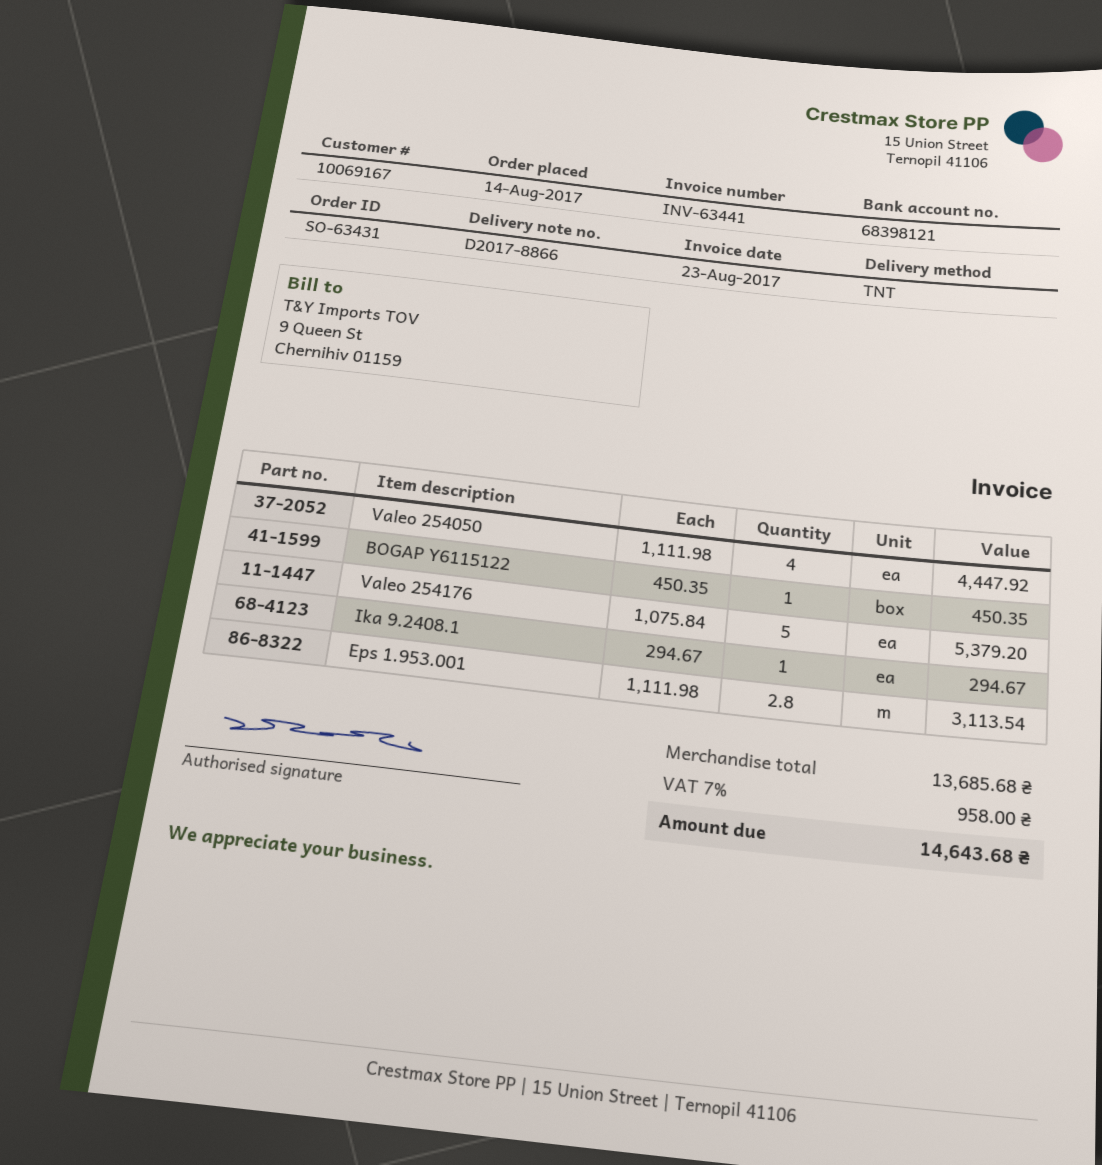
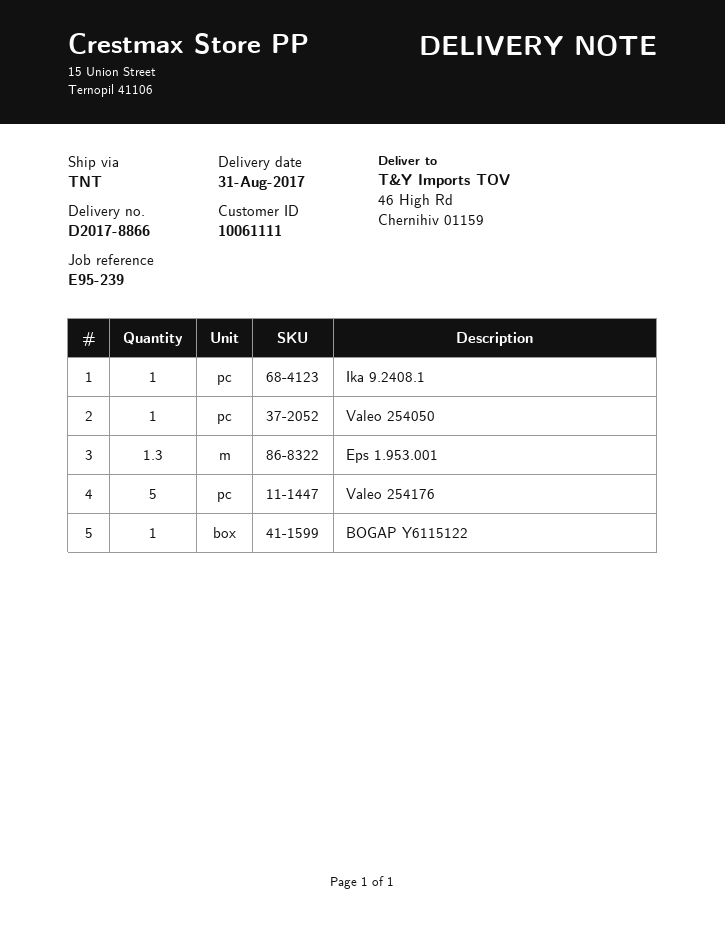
customer number: 10069167 -> 10061111
Valeo 254050: 4 -> 1
Eps 1.953.001: 2.8 -> 1.3

